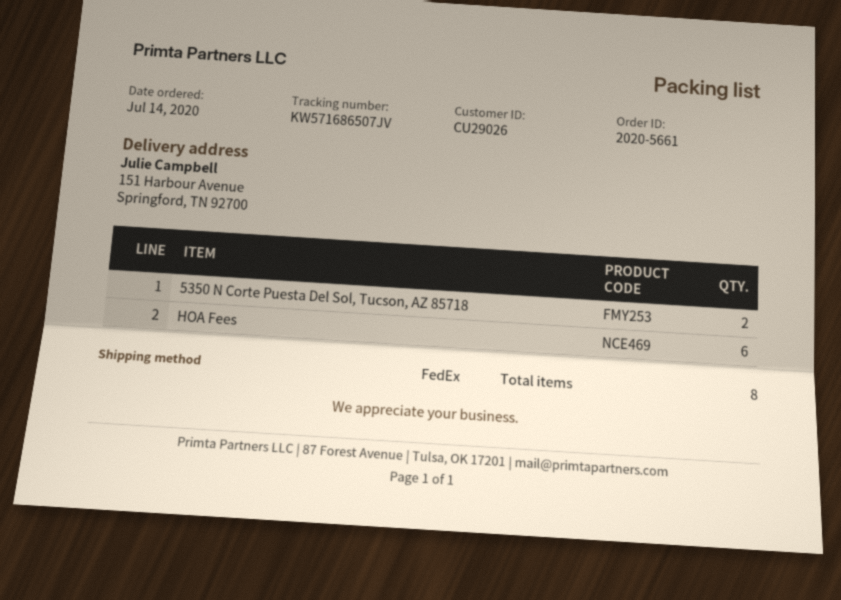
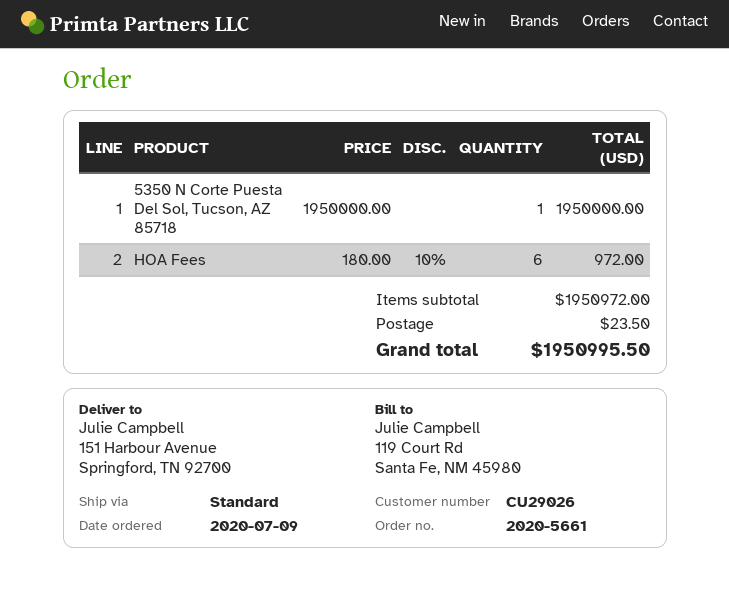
order date: 2020-07-14 -> 2020-07-09
shipping method: FedEx -> standard
5350 N Corte Puesta Del Sol, Tucson, AZ 85718: 2 -> 1

